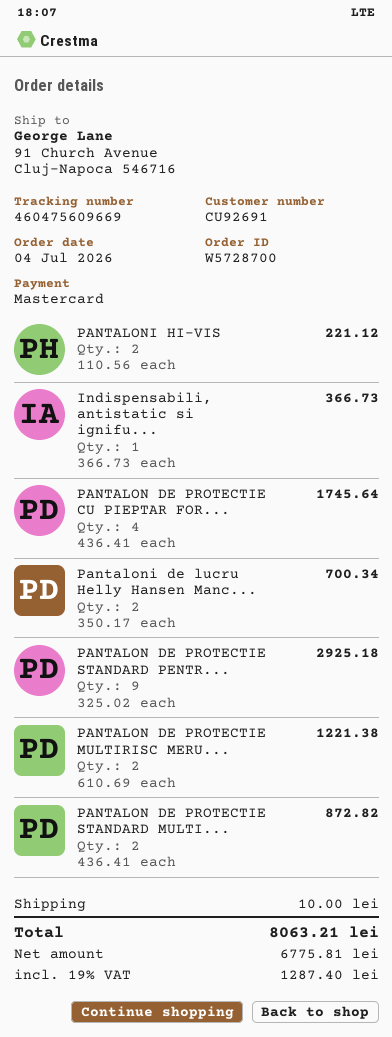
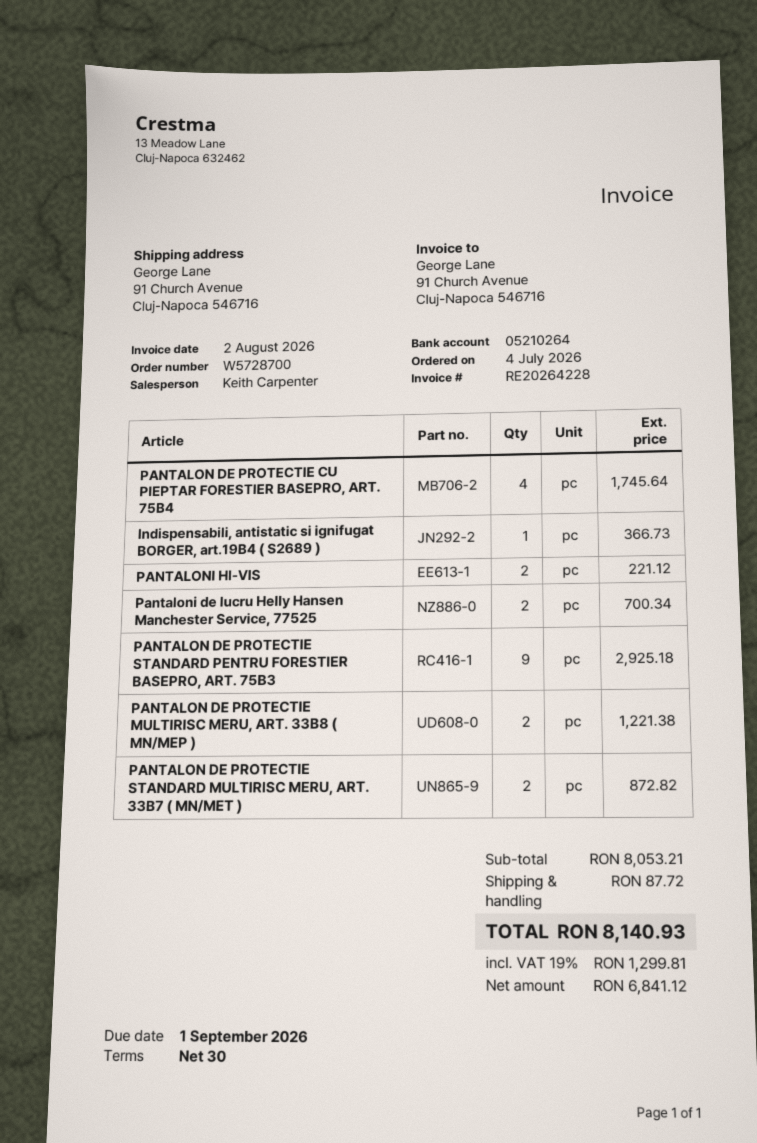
shipping: 10.00 -> 87.72
net: 6775.81 -> 6841.12
tax: 19% = 1287.40 -> 19% = 1299.81
total: 8063.21 -> 8140.93

